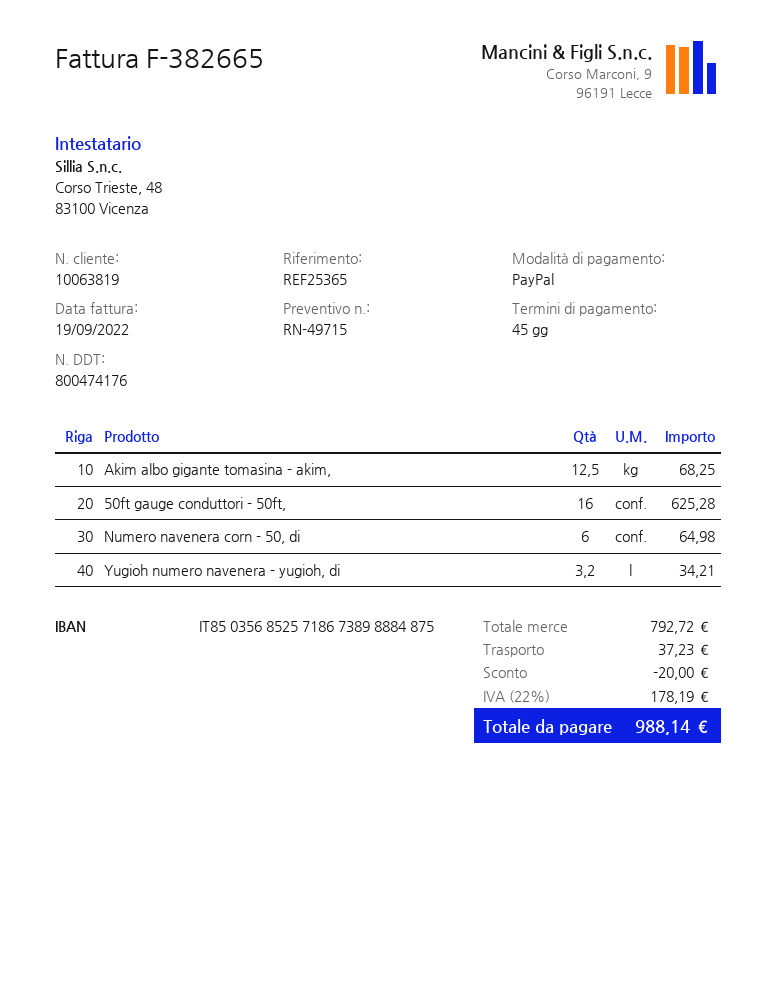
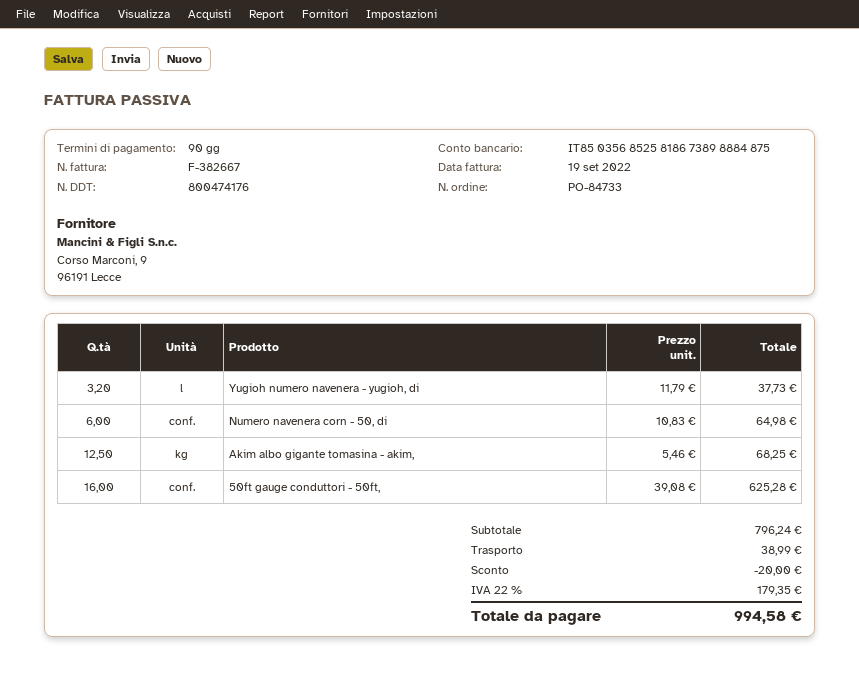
invoice number: F-382665 -> F-382667
payment terms: 45 days -> 90 days
bank account: IT8503568525718673898884875 -> IT8503568525818673898884875
Yugioh numero navenera - yugioh, di: 3.2 for 34.21 -> 3.2 for 37.73
subtotal: 792.72 -> 796.24
shipping: 37.23 -> 38.99
tax: 22% = 178.19 -> 22% = 179.35
total: 988.14 -> 994.58

